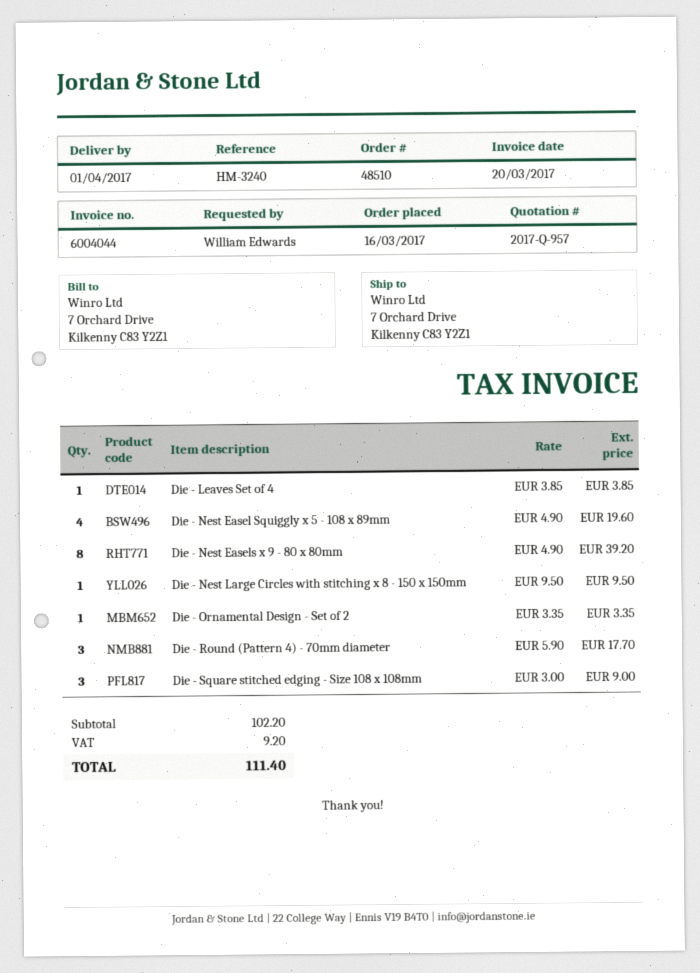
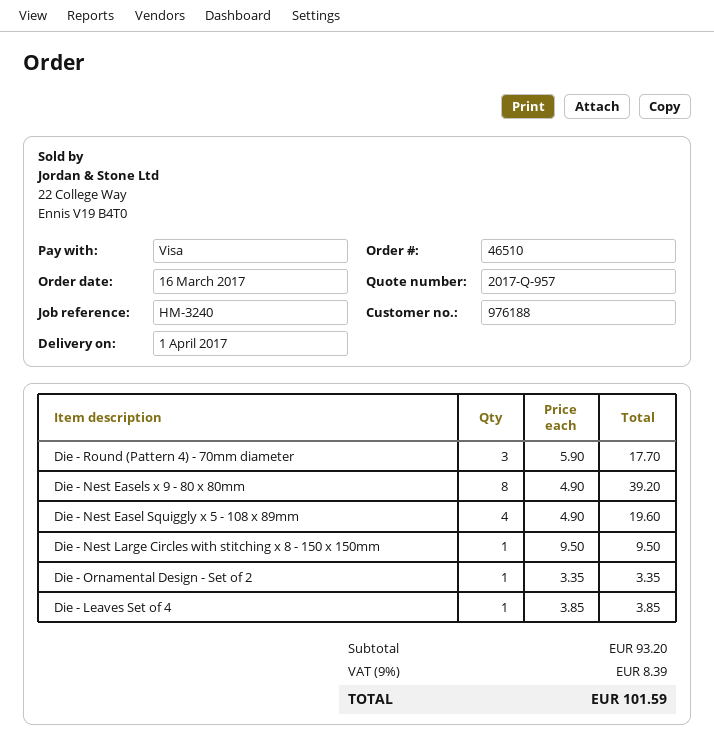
order number: 48510 -> 46510
Die - Square stitched edging - Size 108 x 108mm: 3 x 3.00 = 9.00 -> none
subtotal: 102.20 -> 93.20
tax: 9.20 -> 8.39
total: 111.40 -> 101.59

